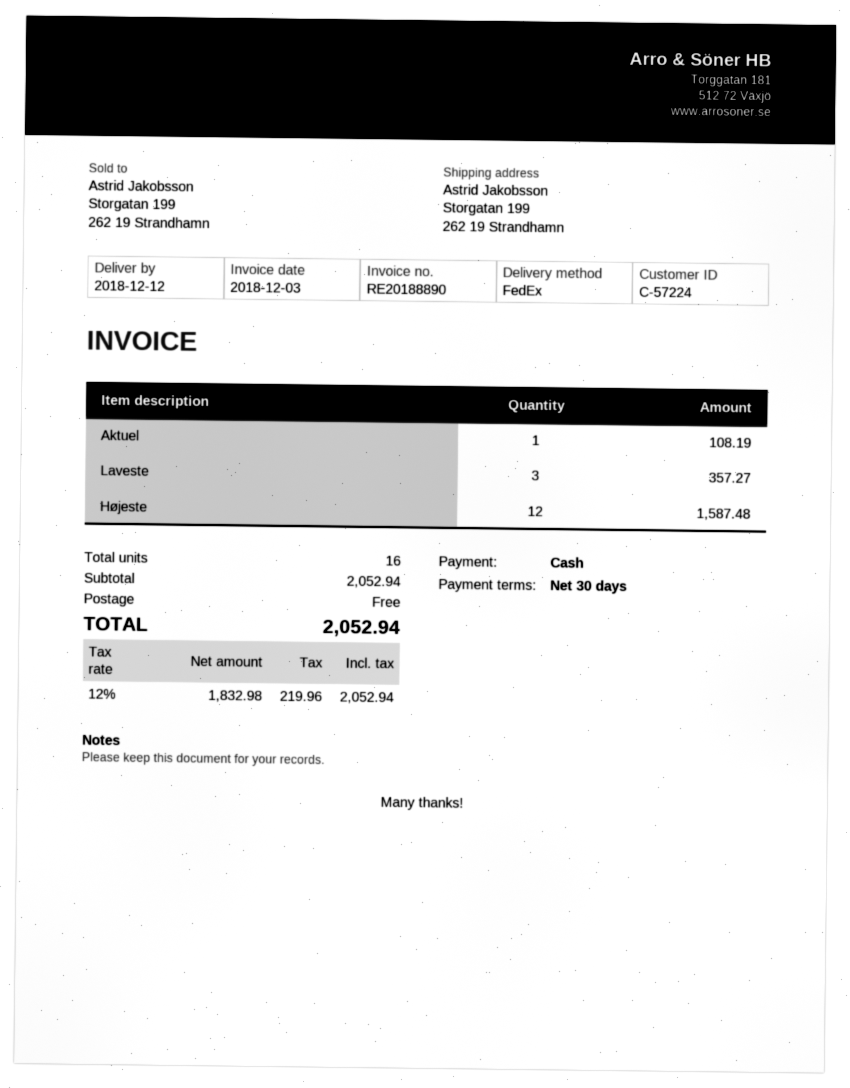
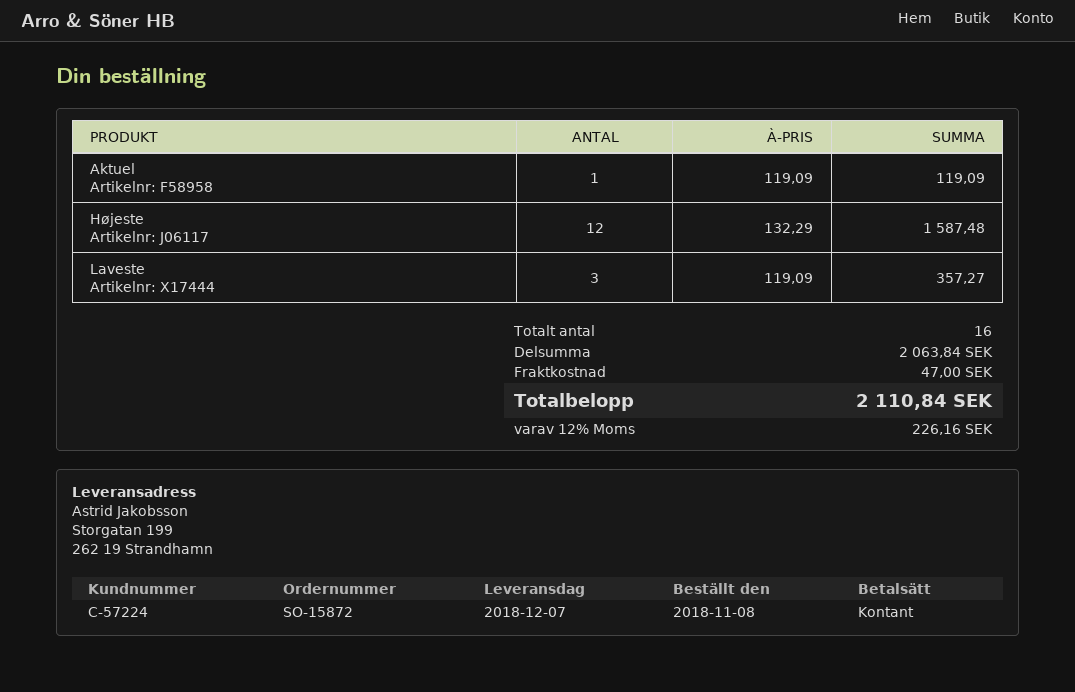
delivery date: 2018-12-12 -> 2018-12-07
Aktuel: 1 for 108.19 -> 1 for 119.09
subtotal: 2052.94 -> 2063.84
shipping: 0.00 -> 47.00
tax: 12% = 219.96 -> 12% = 226.16
total: 2052.94 -> 2110.84

